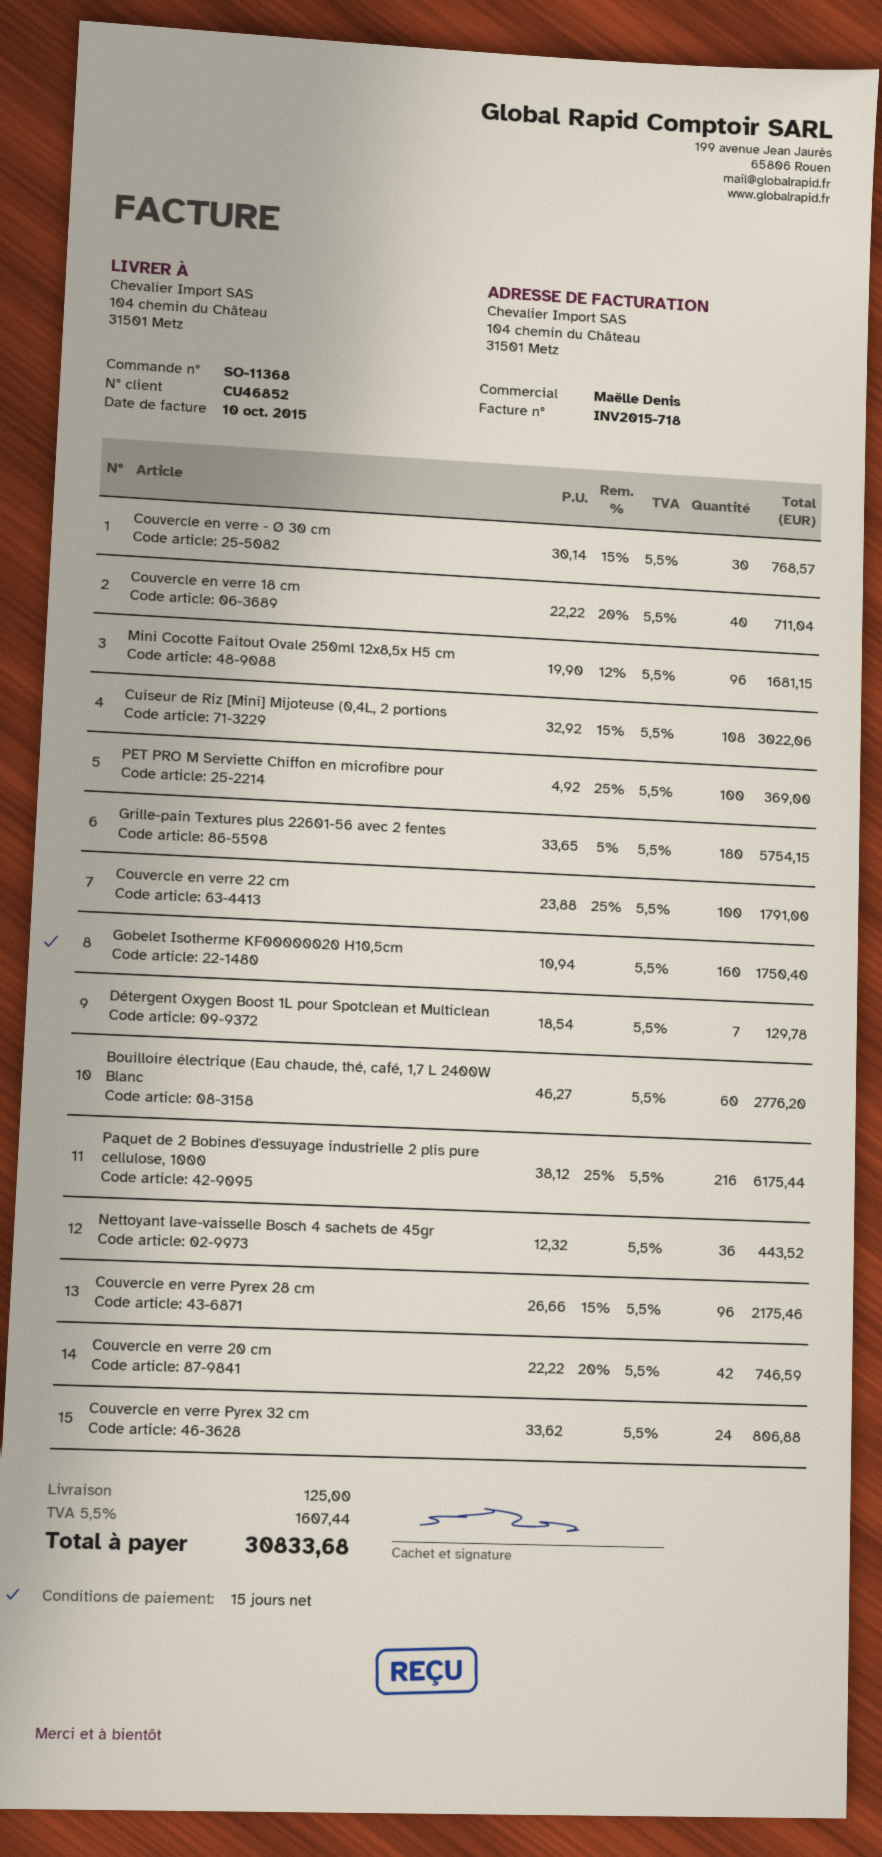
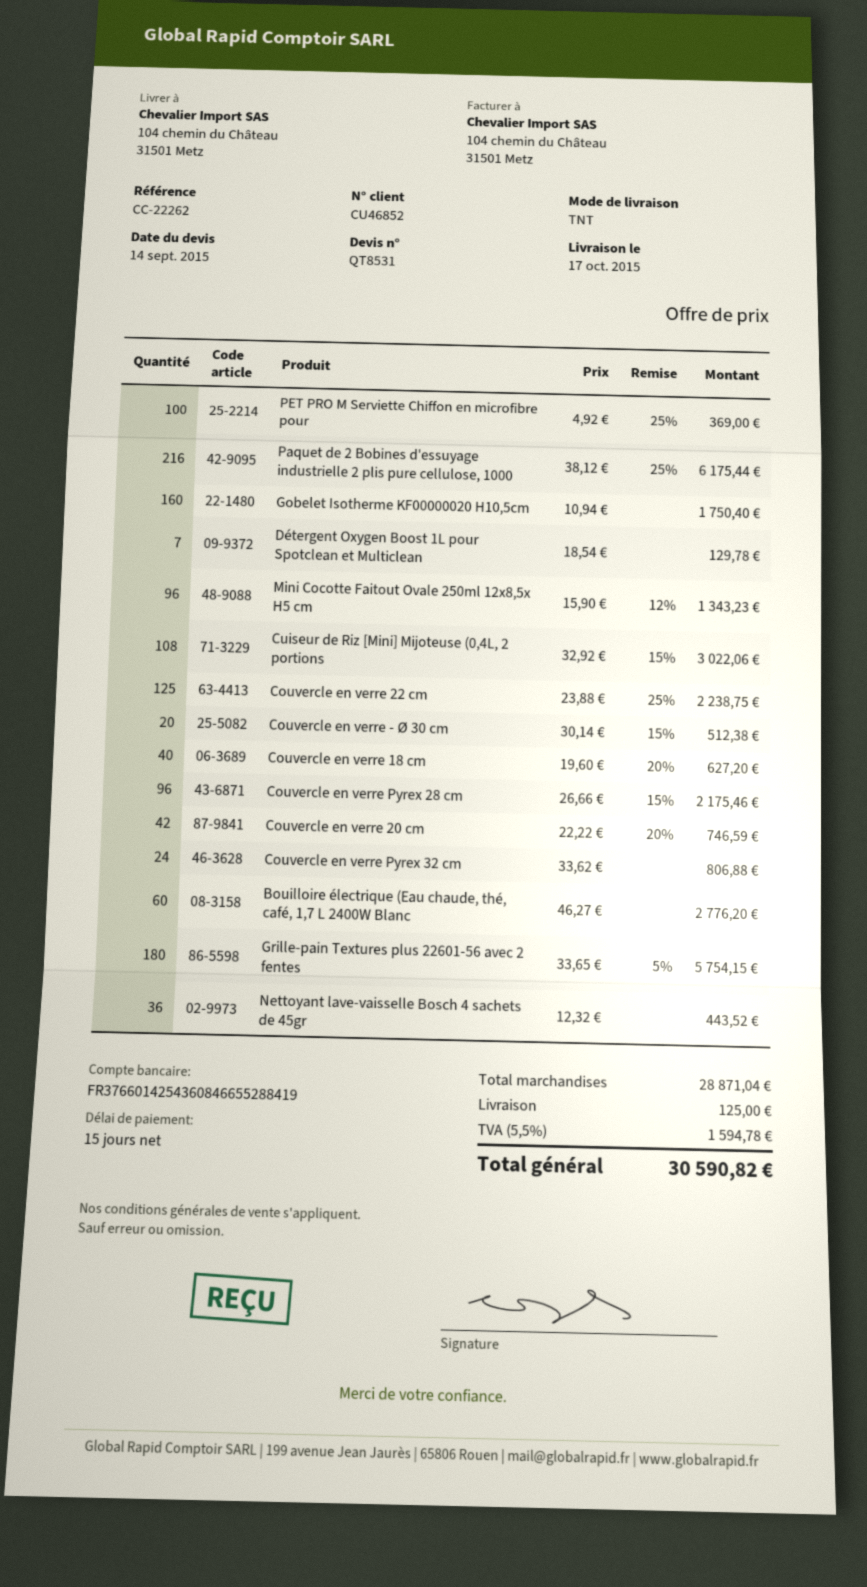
Couvercle en verre - Ø 30 cm: 30 x 30.14 - 15% = 768.57 -> 20 x 30.14 - 15% = 512.38
Couvercle en verre 18 cm: 40 x 22.22 - 20% = 711.04 -> 40 x 19.60 - 20% = 627.20
Mini Cocotte Faitout Ovale 250ml 12x8,5x H5 cm: 96 x 19.90 - 12% = 1681.15 -> 96 x 15.90 - 12% = 1343.23
Couvercle en verre 22 cm: 100 x 23.88 - 25% = 1791.00 -> 125 x 23.88 - 25% = 2238.75
tax: 5.5% = 1607.44 -> 5.5% = 1594.78
total: 30833.68 -> 30590.82

